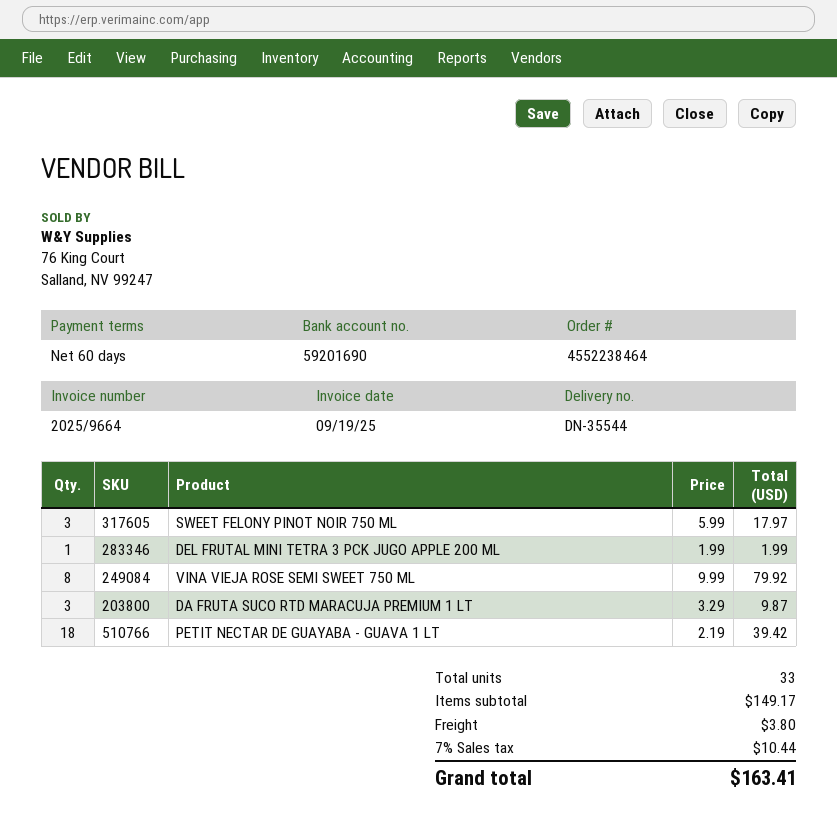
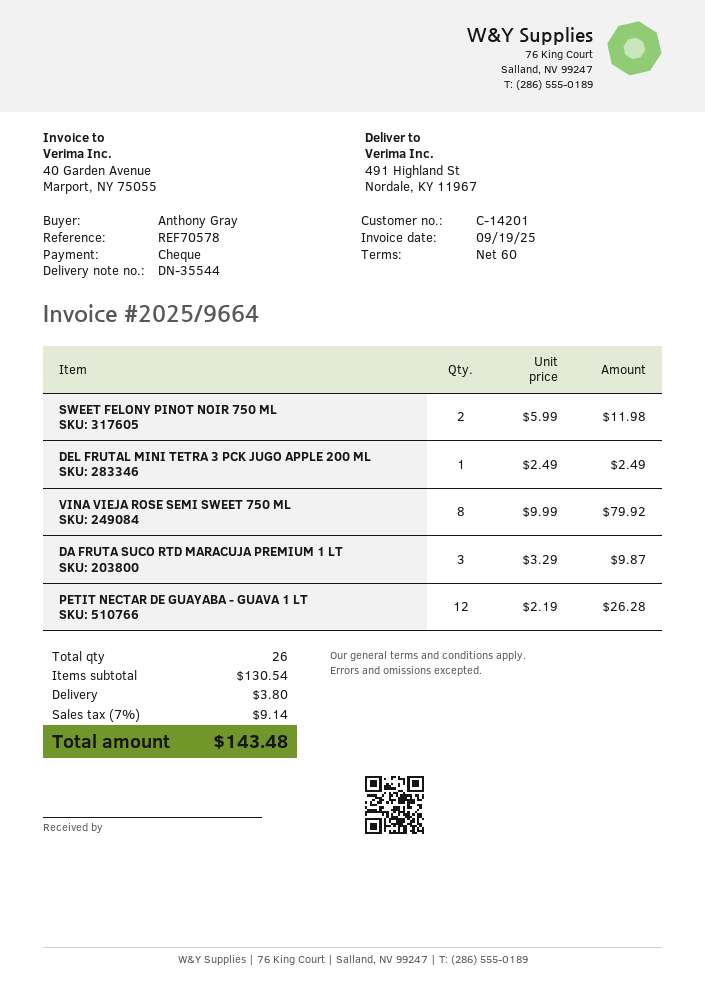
SWEET FELONY PINOT NOIR 750 ML: 3 x 5.99 = 17.97 -> 2 x 5.99 = 11.98
DEL FRUTAL MINI TETRA 3 PCK JUGO APPLE 200 ML: 1 x 1.99 = 1.99 -> 1 x 2.49 = 2.49
PETIT NECTAR DE GUAYABA - GUAVA 1 LT: 18 x 2.19 = 39.42 -> 12 x 2.19 = 26.28
total quantity: 33 -> 26
subtotal: 149.17 -> 130.54
tax: 7% = 10.44 -> 7% = 9.14
total: 163.41 -> 143.48

